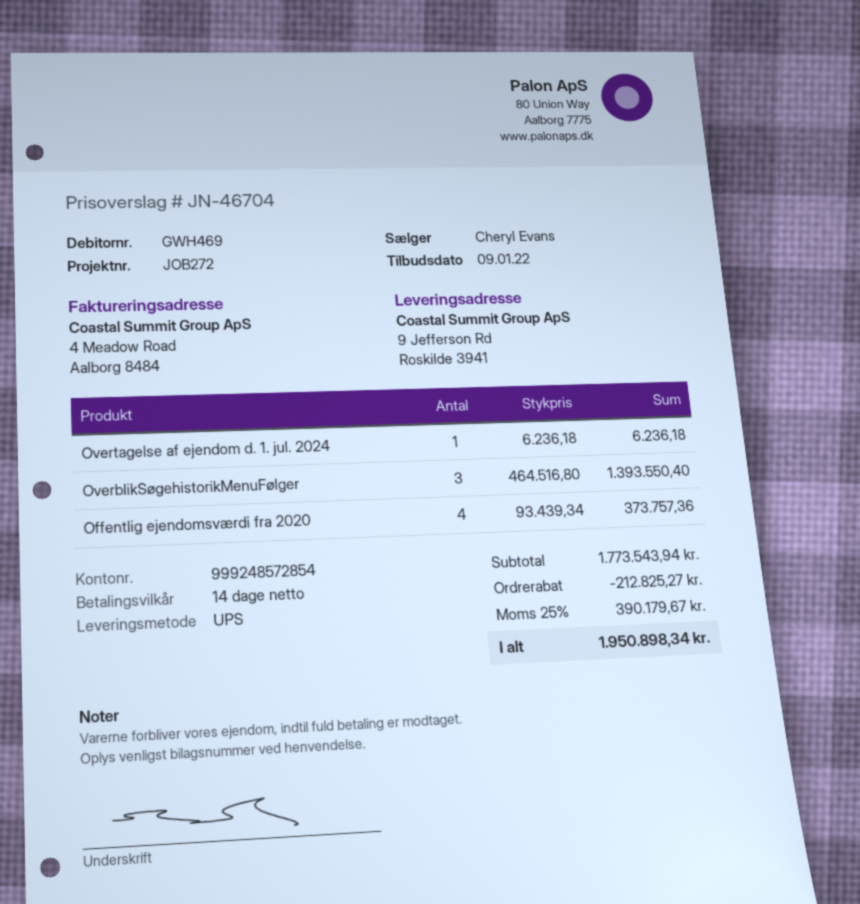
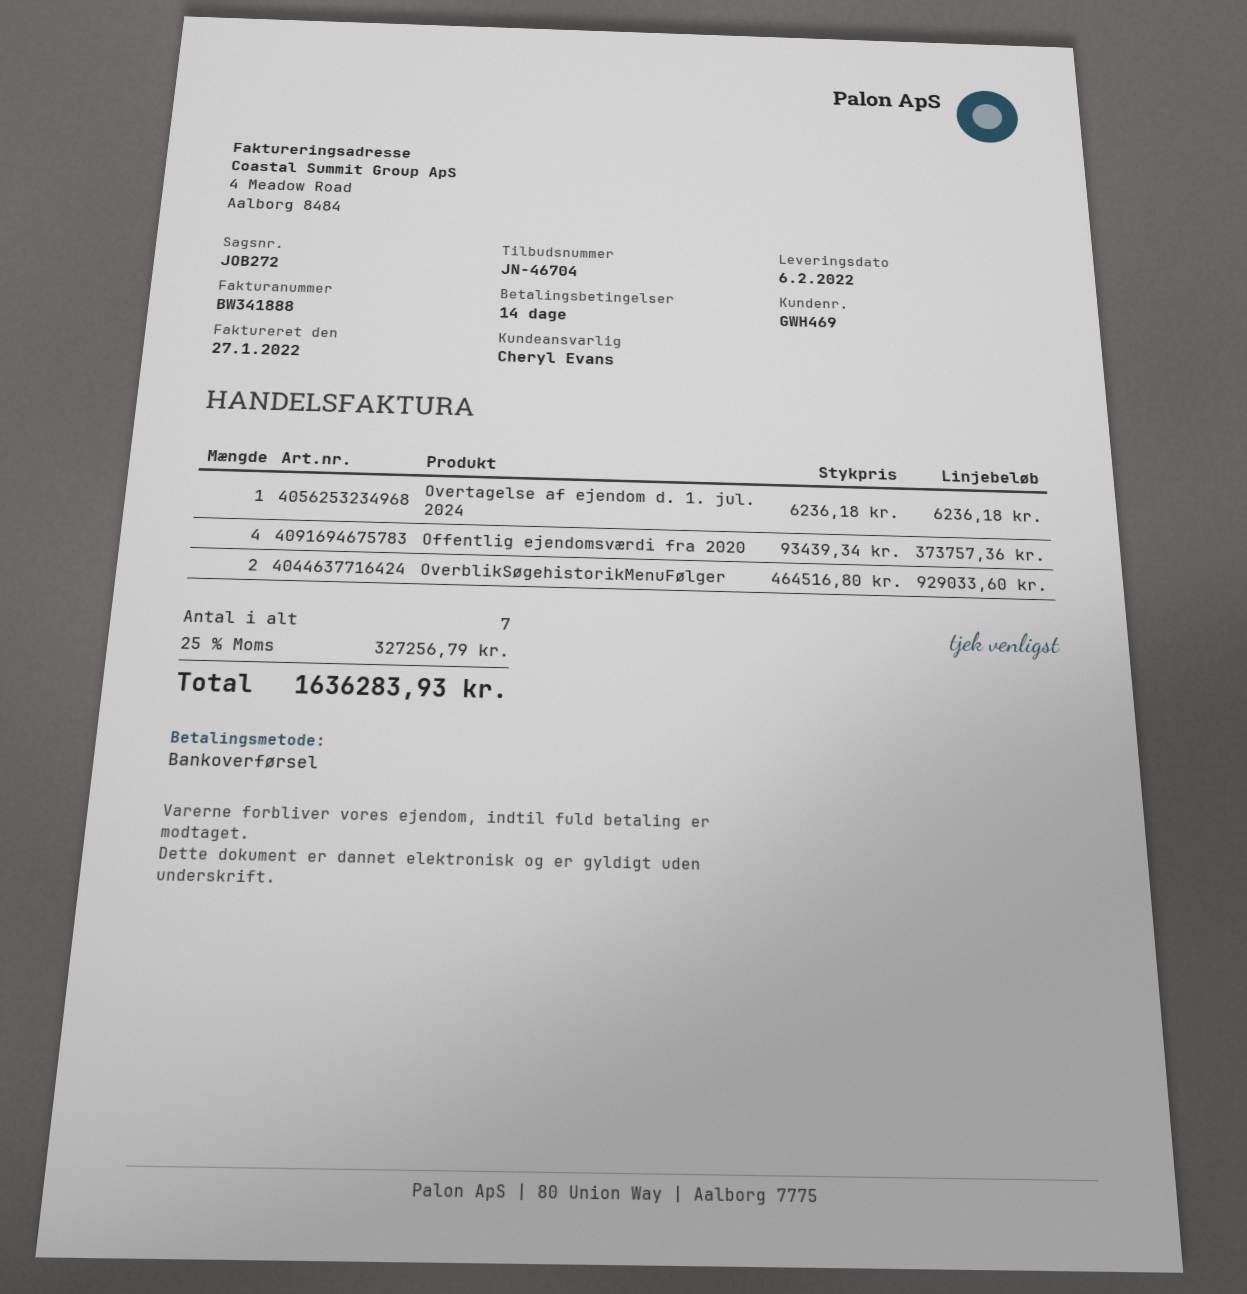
OverblikSøgehistorikMenuFølger: 3 x 464516.80 = 1393550.40 -> 2 x 464516.80 = 929033.60
discount: 212825.27 -> none
tax: 25% = 390179.67 -> 25% = 327256.79
total: 1950898.34 -> 1636283.93

